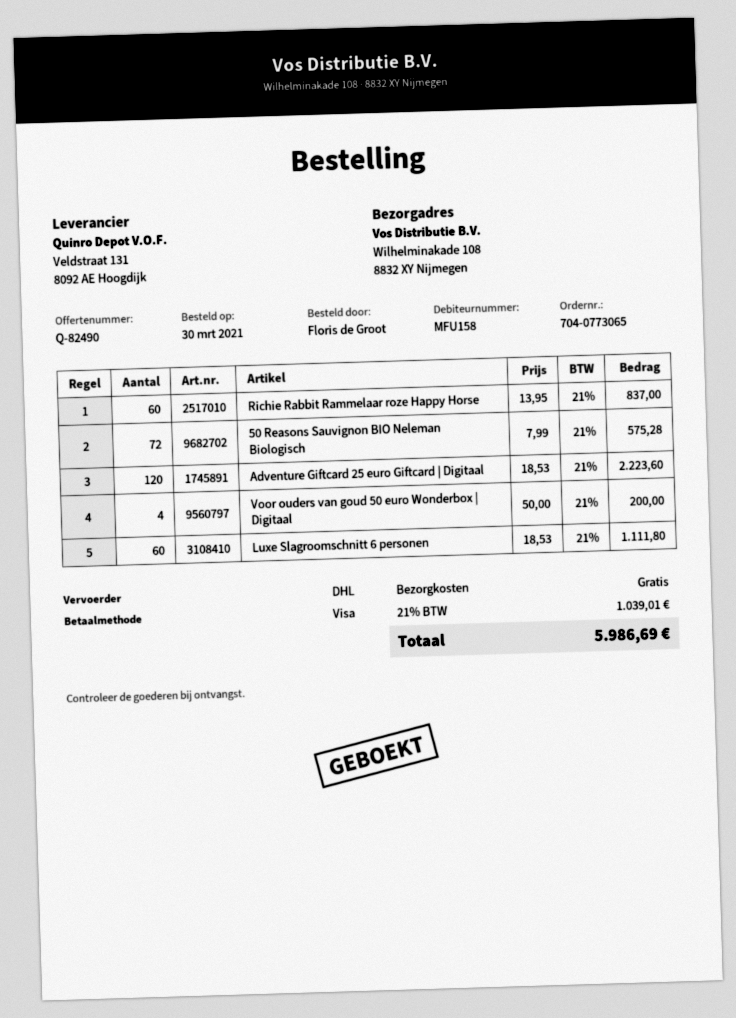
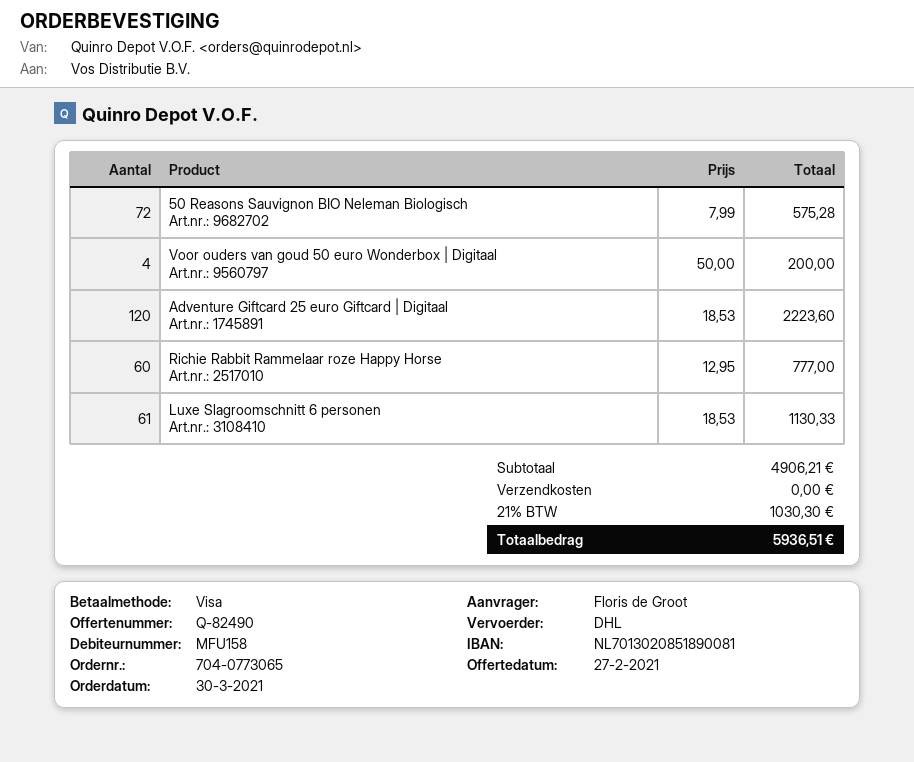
Richie Rabbit Rammelaar roze Happy Horse: 60 x 13.95 = 837.00 -> 60 x 12.95 = 777.00
Luxe Slagroomschnitt 6 personen: 60 x 18.53 = 1111.80 -> 61 x 18.53 = 1130.33
tax: 21% = 1039.01 -> 21% = 1030.30
total: 5986.69 -> 5936.51

